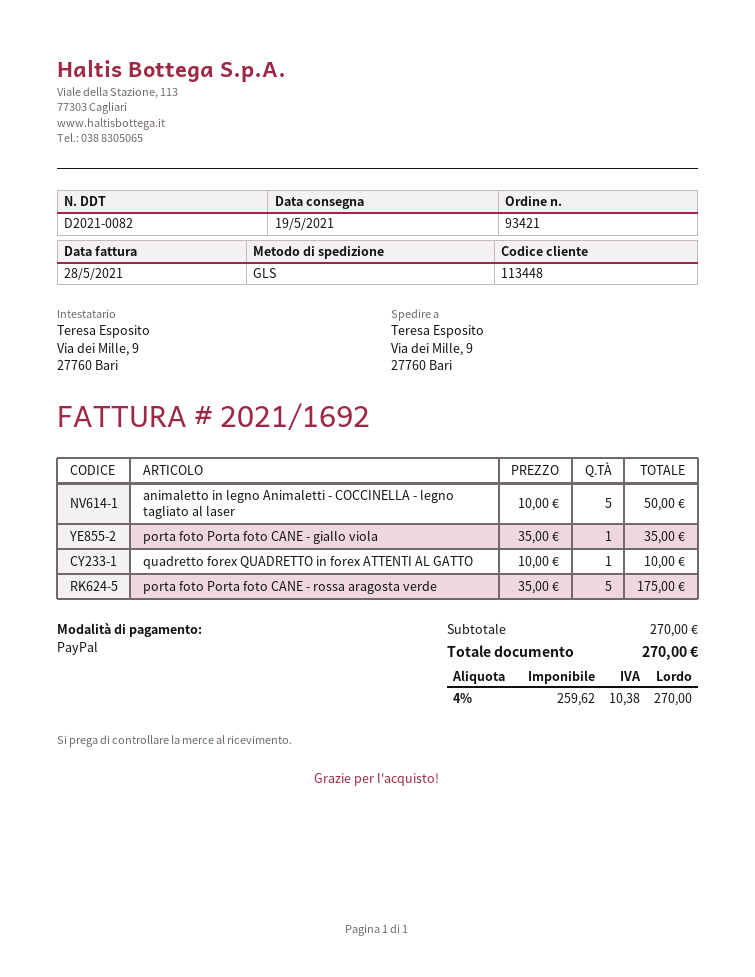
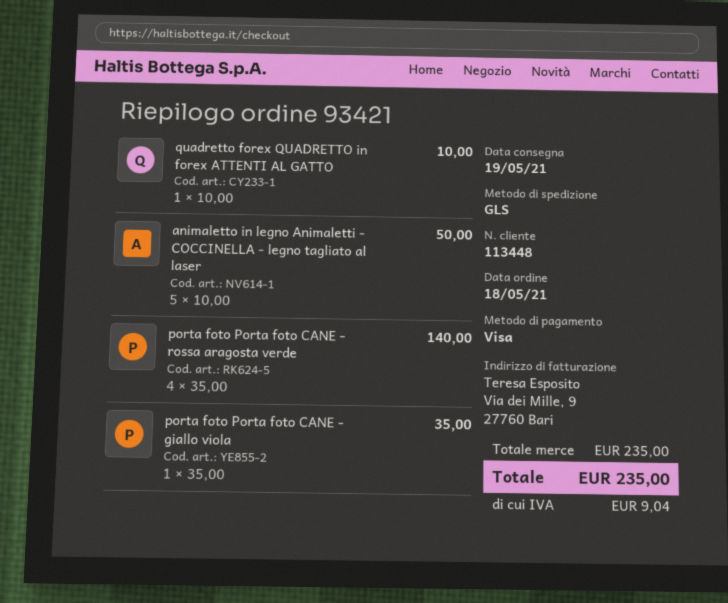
payment method: PayPal -> Visa
porta foto Porta foto CANE - rossa aragosta verde: 5 x 35.00 = 175.00 -> 4 x 35.00 = 140.00
subtotal: 270.00 -> 235.00
tax: 10.38 -> 9.04
total: 270.00 -> 235.00

